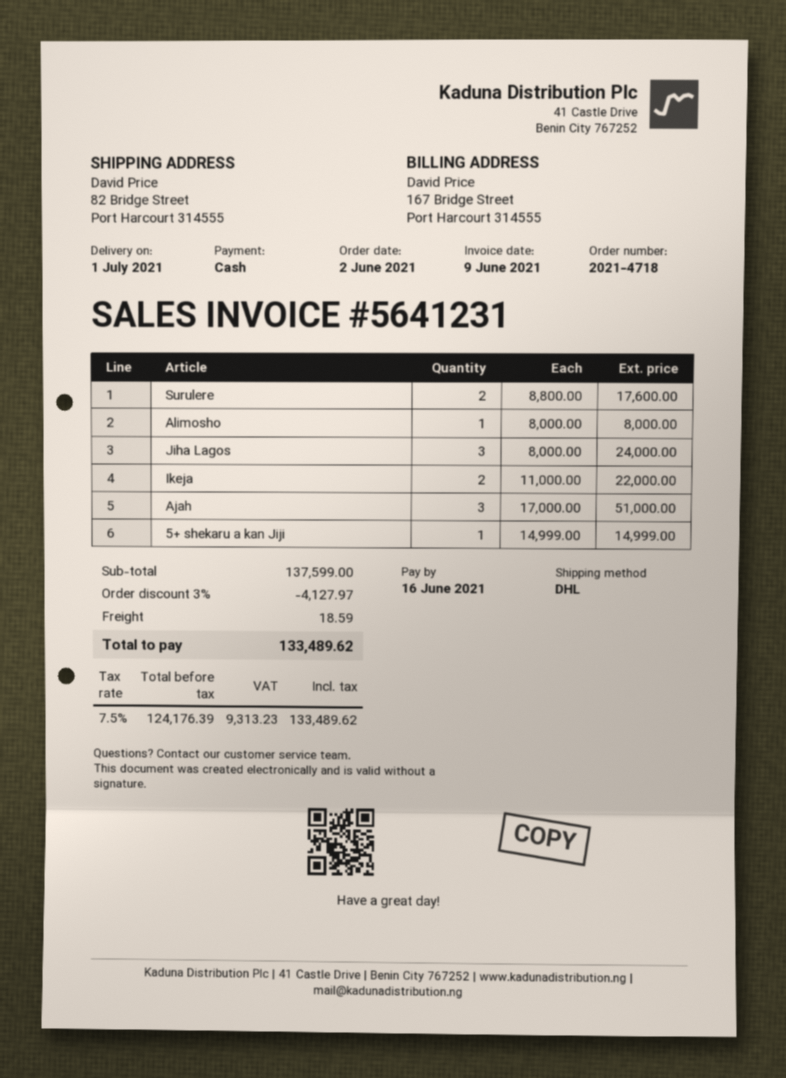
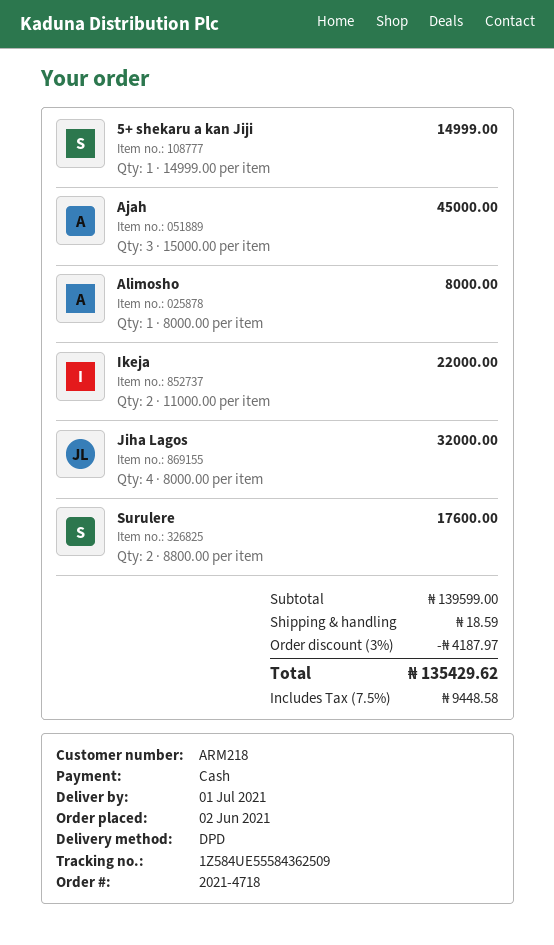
shipping method: DHL -> DPD
Jiha Lagos: 3 x 8000.00 = 24000.00 -> 4 x 8000.00 = 32000.00
Ajah: 3 x 17000.00 = 51000.00 -> 3 x 15000.00 = 45000.00
subtotal: 137599.00 -> 139599.00
discount: 3% = 4127.97 -> 3% = 4187.97
tax: 7.5% = 9313.23 -> 7.5% = 9448.58
total: 133489.62 -> 135429.62

